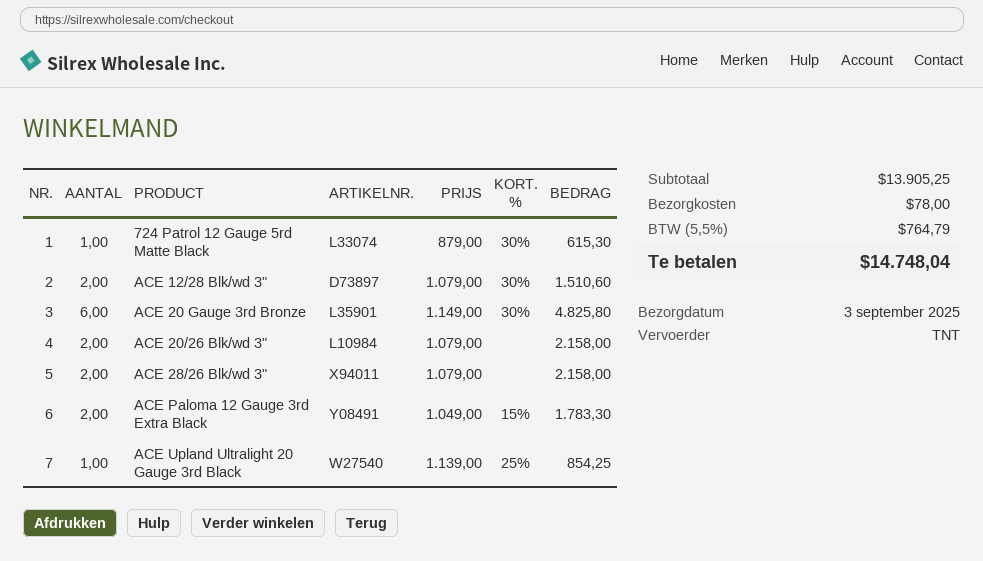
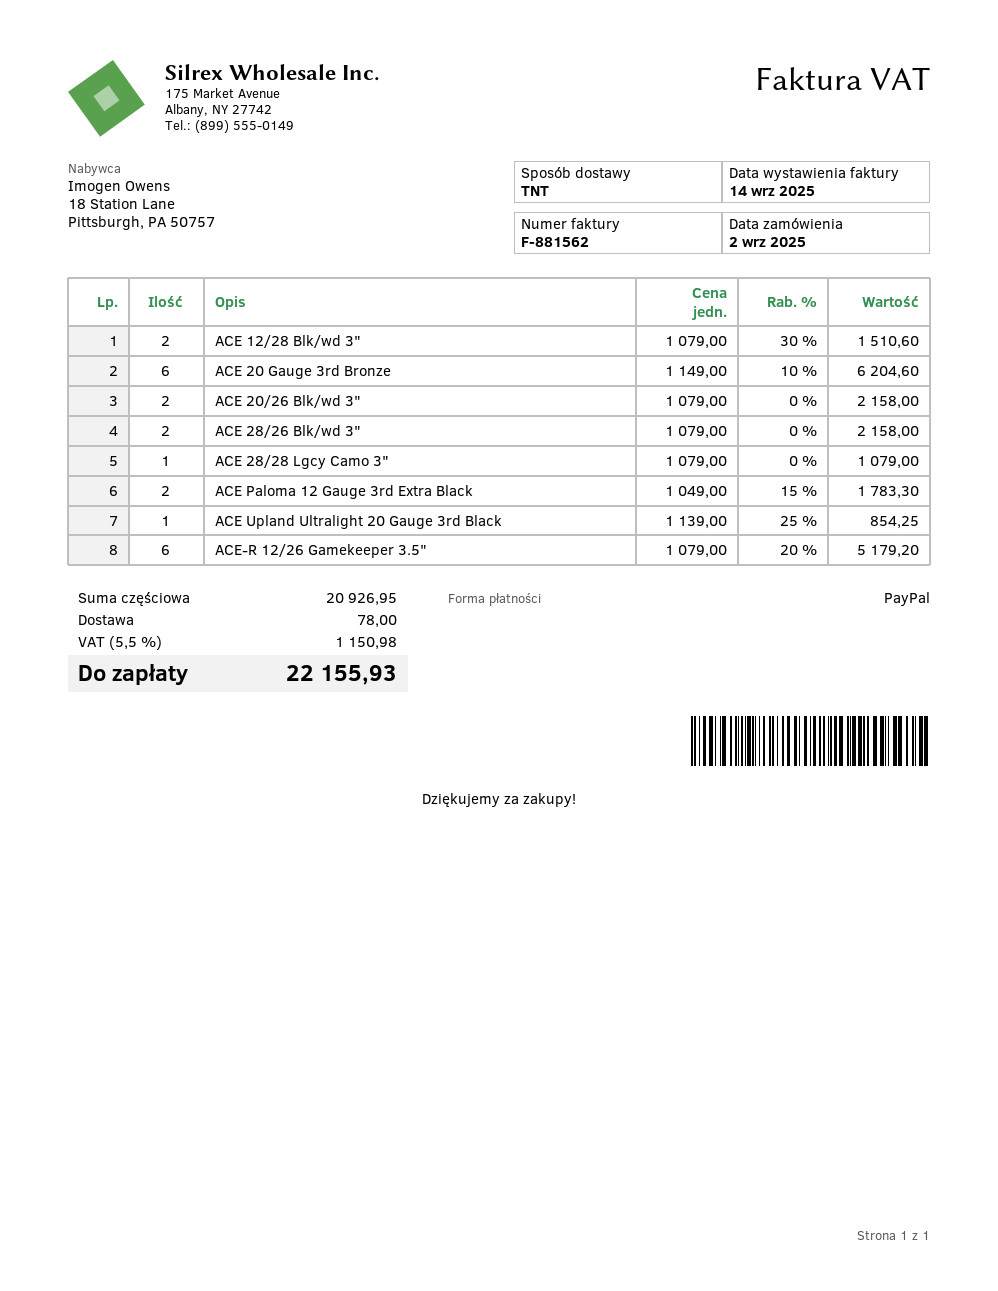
724 Patrol 12 Gauge 5rd Matte Black: 1 x 879.00 - 30% = 615.30 -> none
ACE 20 Gauge 3rd Bronze: 6 x 1149.00 - 30% = 4825.80 -> 6 x 1149.00 - 10% = 6204.60
ACE 28/28 Lgcy Camo 3": none -> 1 x 1079.00 = 1079.00
ACE-R 12/26 Gamekeeper 3.5": none -> 6 x 1079.00 - 20% = 5179.20
subtotal: 13905.25 -> 20926.95
tax: 5.5% = 764.79 -> 5.5% = 1150.98
total: 14748.04 -> 22155.93

